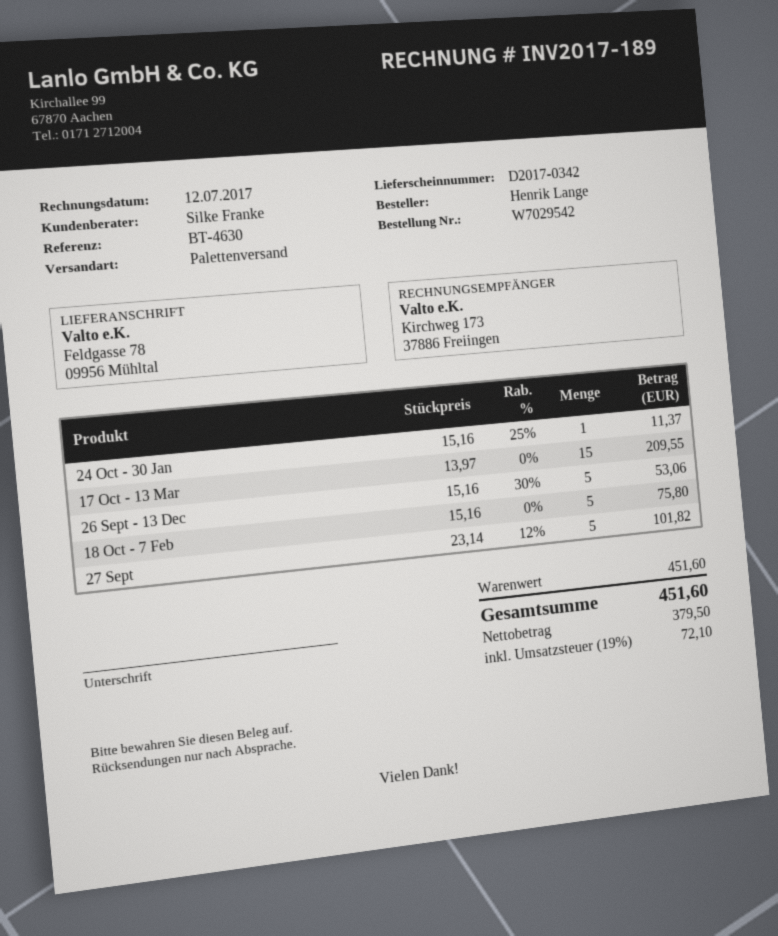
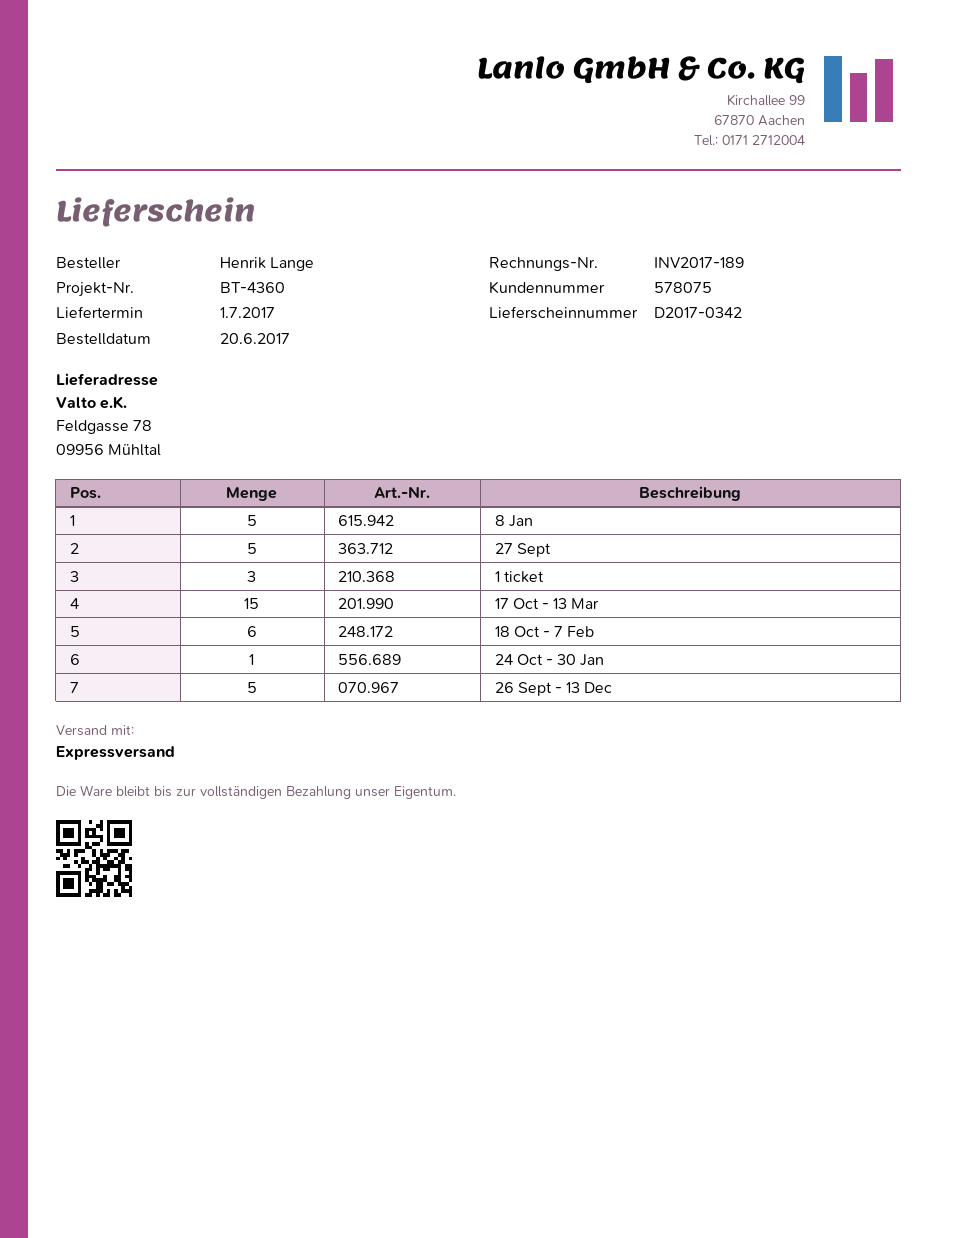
reference: BT-4630 -> BT-4360
shipping method: pallet freight -> express
18 Oct - 7 Feb: 5 -> 6
8 Jan: none -> 5
1 ticket: none -> 3

